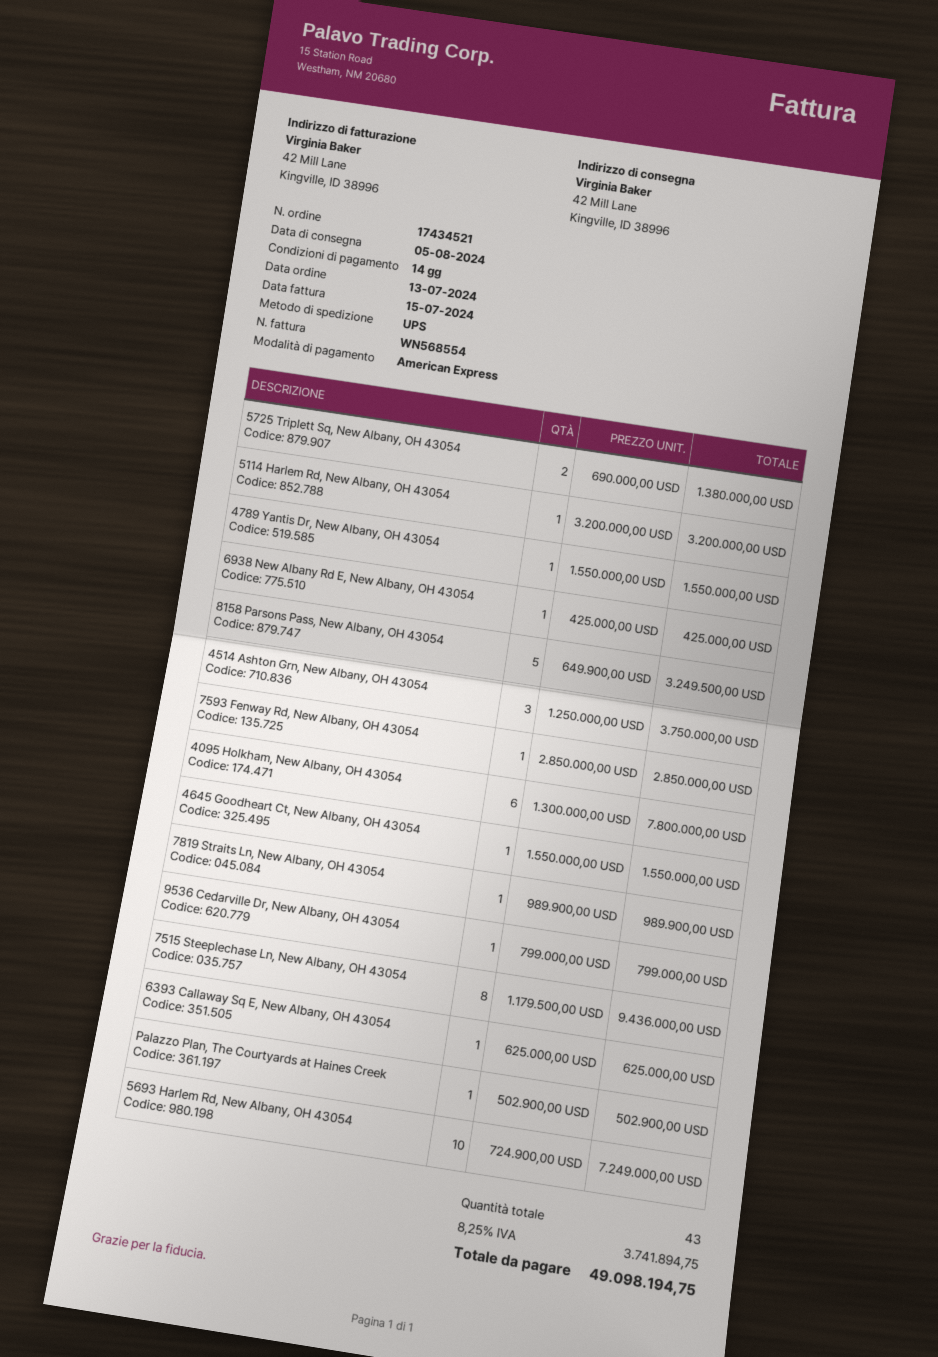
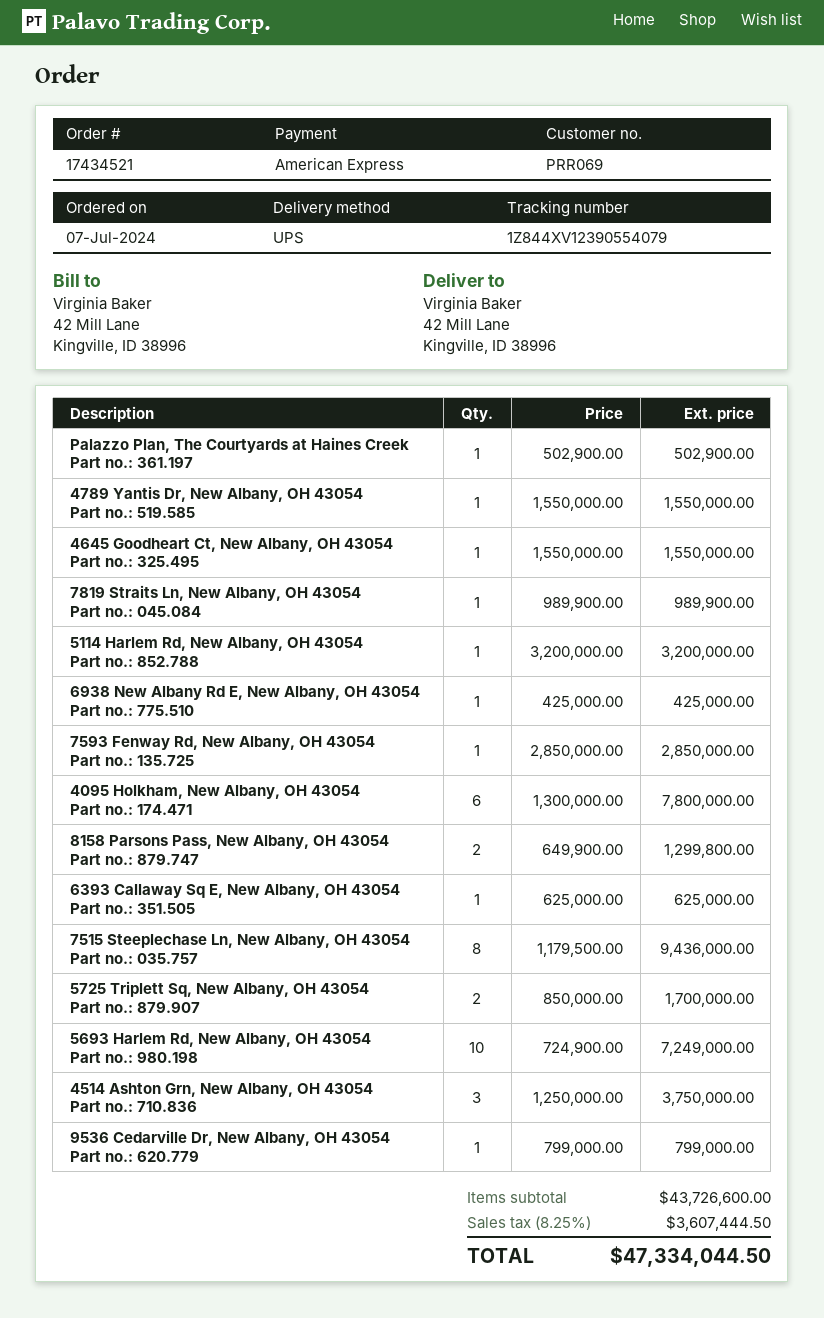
order date: 2024-07-13 -> 2024-07-07
5725 Triplett Sq, New Albany, OH 43054: 2 x 690000.00 = 1380000.00 -> 2 x 850000.00 = 1700000.00
8158 Parsons Pass, New Albany, OH 43054: 5 x 649900.00 = 3249500.00 -> 2 x 649900.00 = 1299800.00
tax: 8.25% = 3741894.75 -> 8.25% = 3607444.50
total: 49098194.75 -> 47334044.50

